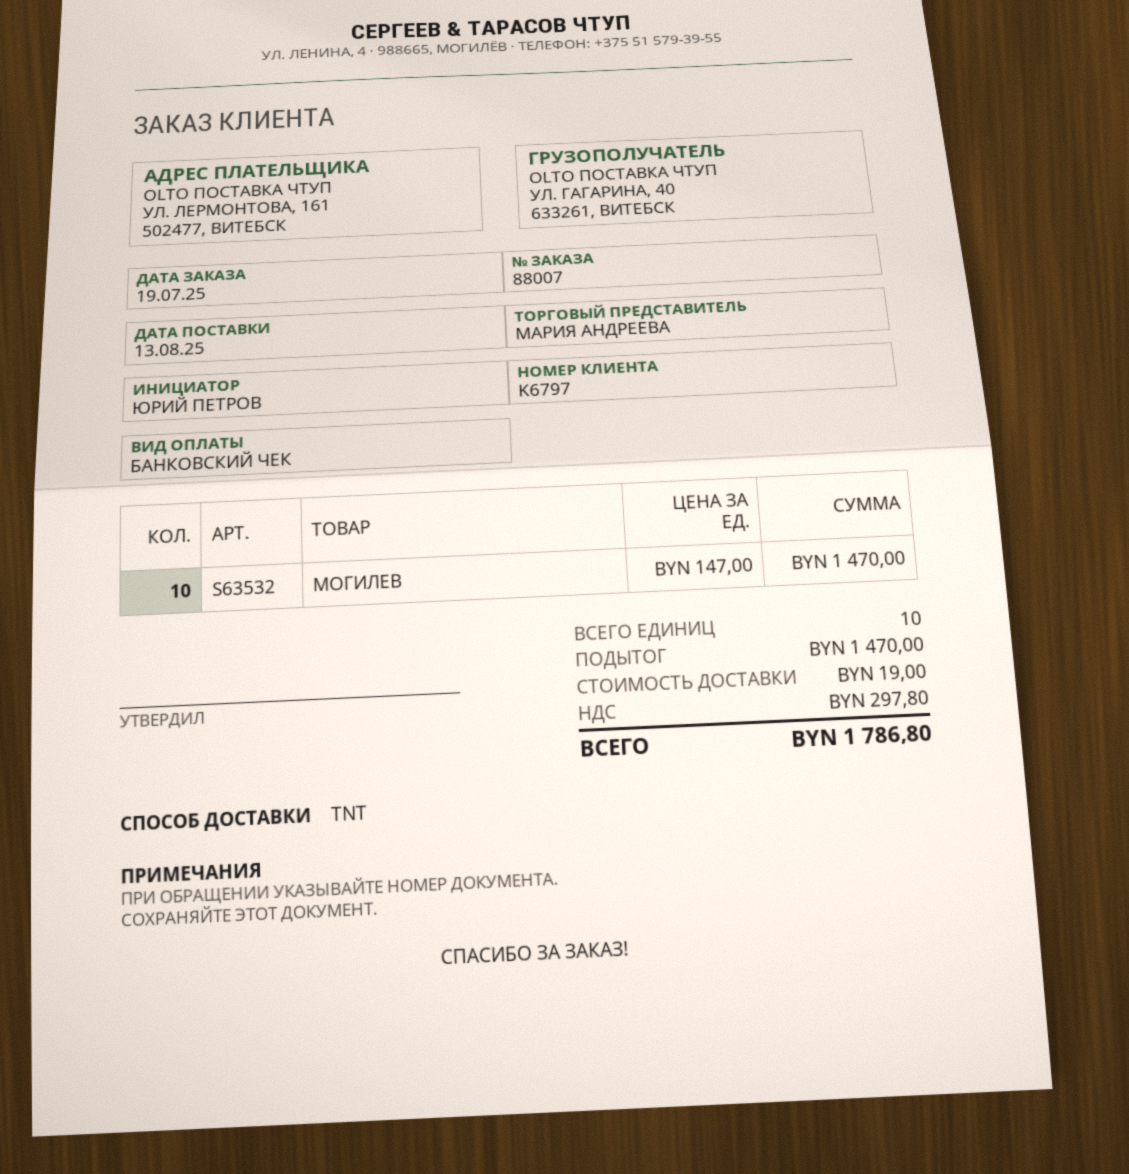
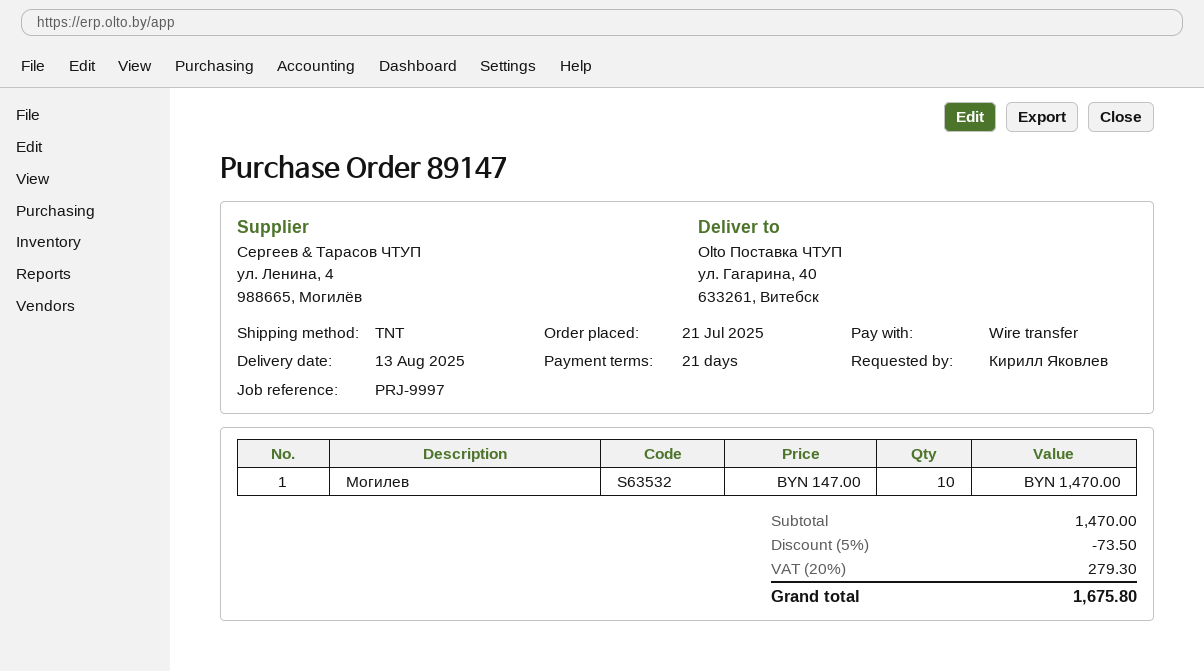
order number: 88007 -> 89147
order date: 2025-07-19 -> 2025-07-21
ordered by: ЮРИЙ ПЕТРОВ -> Кирилл Яковлев
payment method: cheque -> bank transfer
discount: none -> 5% = 73.50
shipping: 19.00 -> none
tax: 297.80 -> 279.30
total: 1786.80 -> 1675.80

